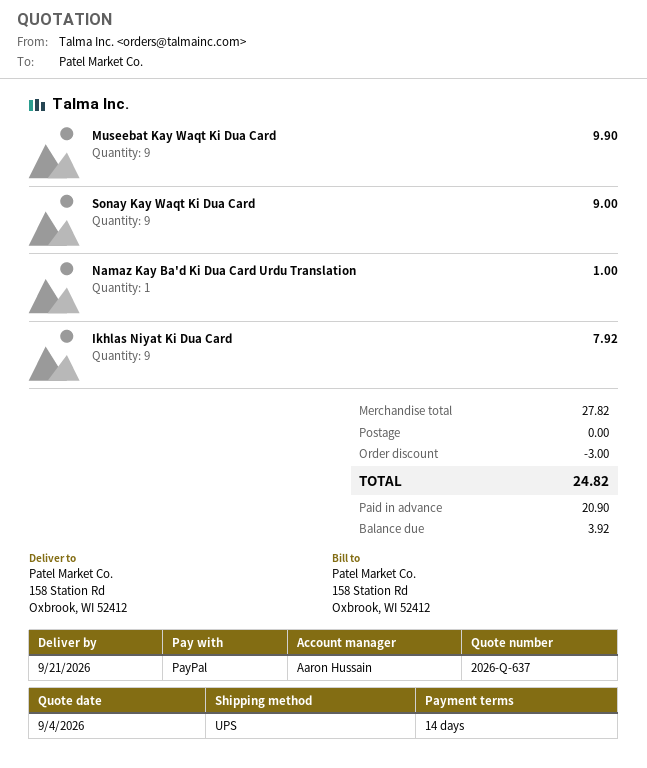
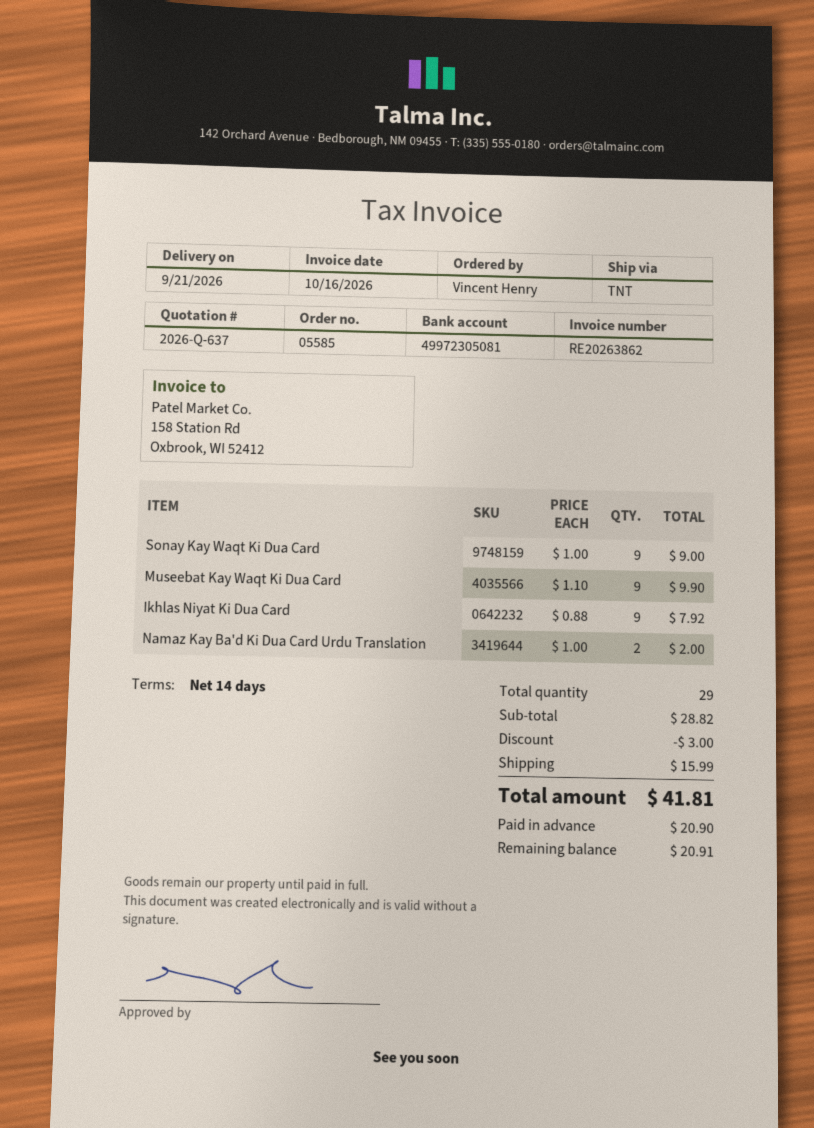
shipping method: UPS -> TNT
Namaz Kay Ba'd Ki Dua Card Urdu Translation: 1 for 1.00 -> 2 for 2.00
subtotal: 27.82 -> 28.82
shipping: 0.00 -> 15.99
total: 24.82 -> 41.81
balance: 3.92 -> 20.91

